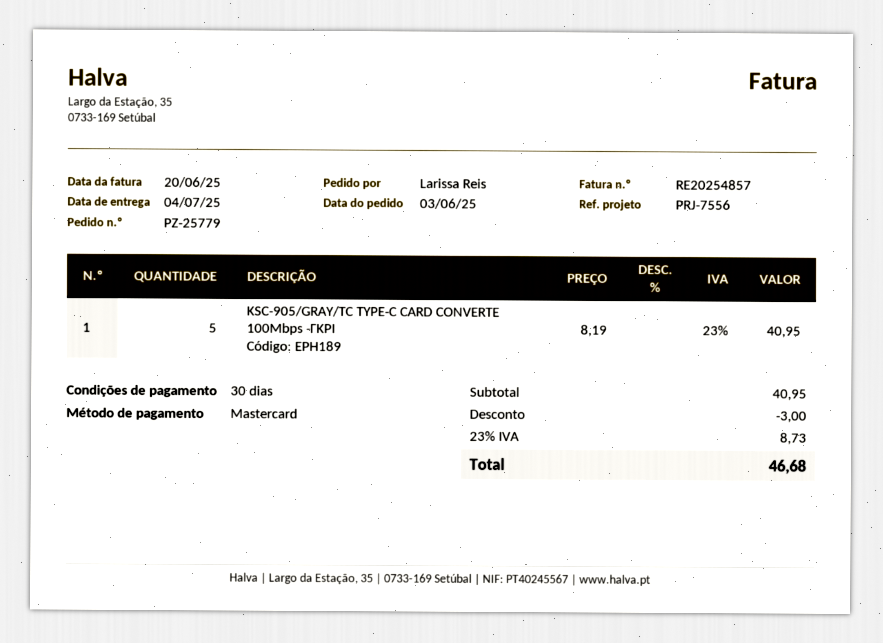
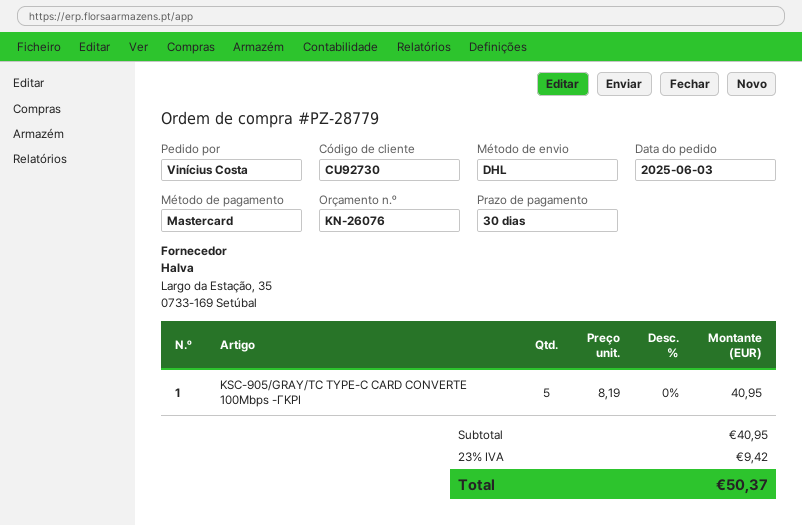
order number: PZ-25779 -> PZ-28779
ordered by: Larissa Reis -> Vinícius Costa
discount: 3.00 -> none
tax: 23% = 8.73 -> 23% = 9.42
total: 46.68 -> 50.37

